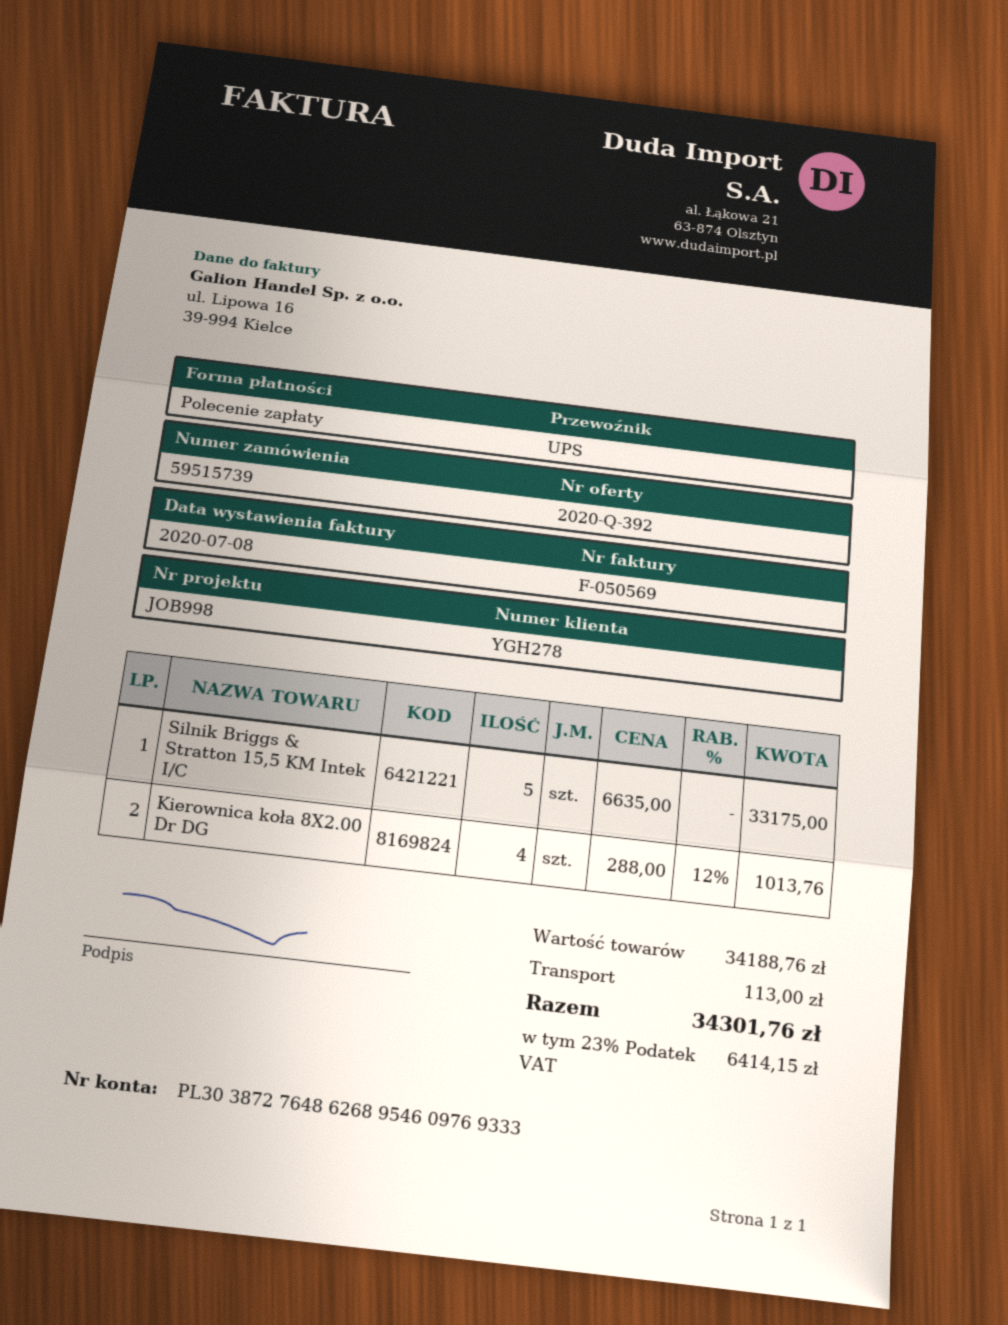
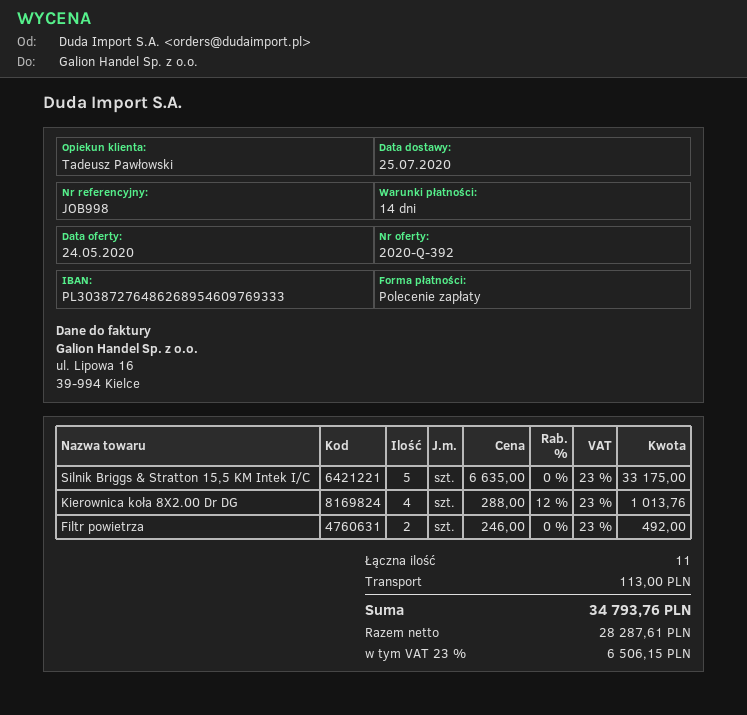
Filtr powietrza: none -> 2 x 246.00 = 492.00
tax: 23% = 6414.15 -> 23% = 6506.15
total: 34301.76 -> 34793.76

